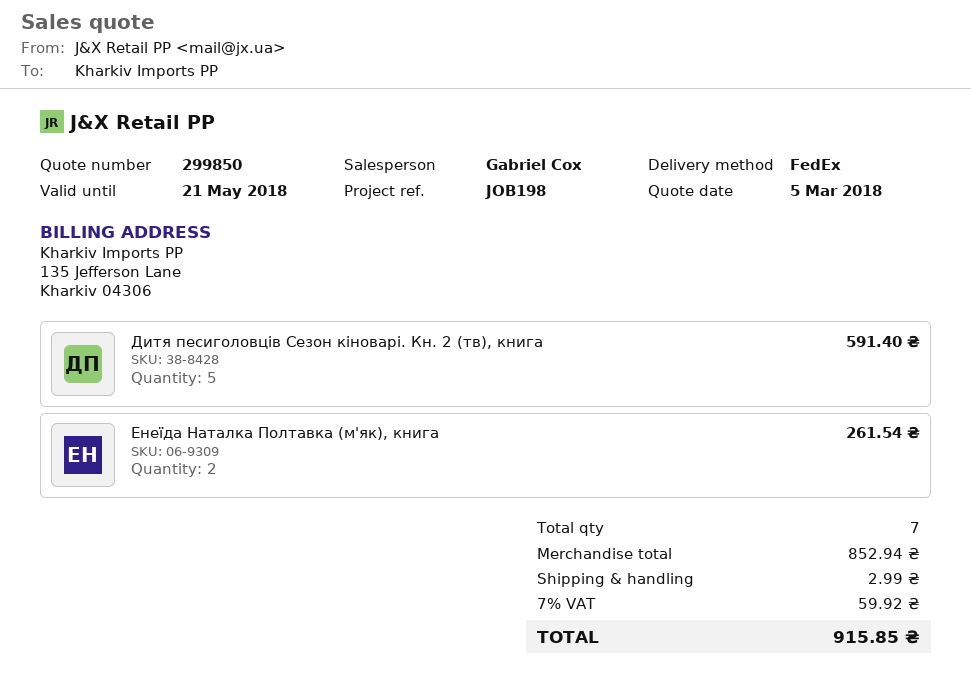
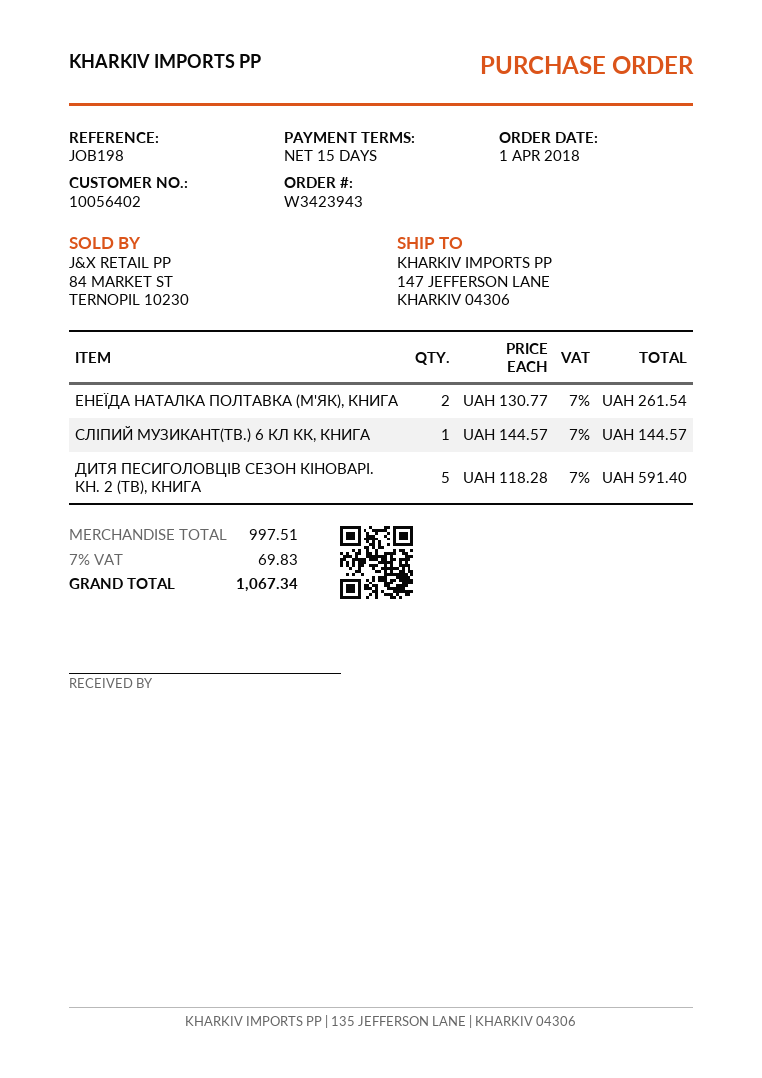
СЛІПИЙ МУЗИКАНТ(ТВ.) 6 КЛ КК, КНИГА: none -> 1 for 144.57
subtotal: 852.94 -> 997.51
shipping: 2.99 -> none
tax: 7% = 59.92 -> 7% = 69.83
total: 915.85 -> 1067.34

